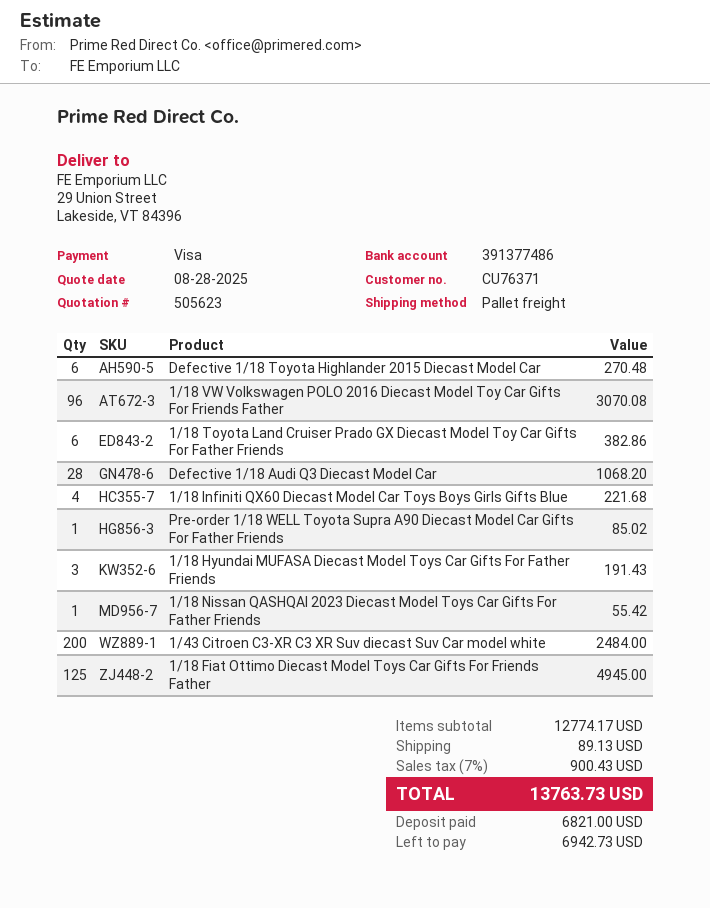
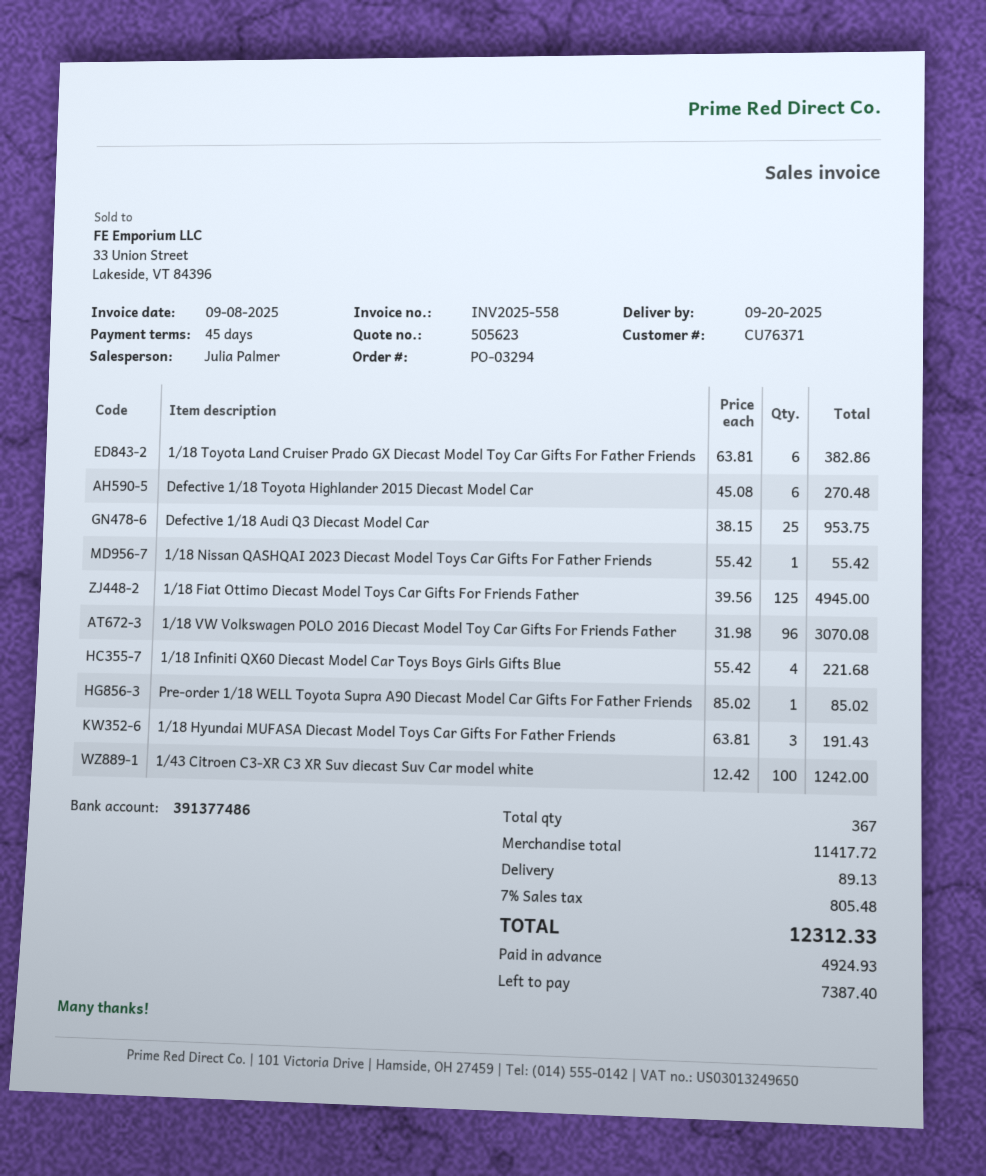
Defective 1/18 Audi Q3 Diecast Model Car: 28 for 1068.20 -> 25 for 953.75
1/43 Citroen C3-XR C3 XR Suv diecast Suv Car model white: 200 for 2484.00 -> 100 for 1242.00
subtotal: 12774.17 -> 11417.72
tax: 7% = 900.43 -> 7% = 805.48
total: 13763.73 -> 12312.33
deposit: 6821.00 -> 4924.93
balance: 6942.73 -> 7387.40

